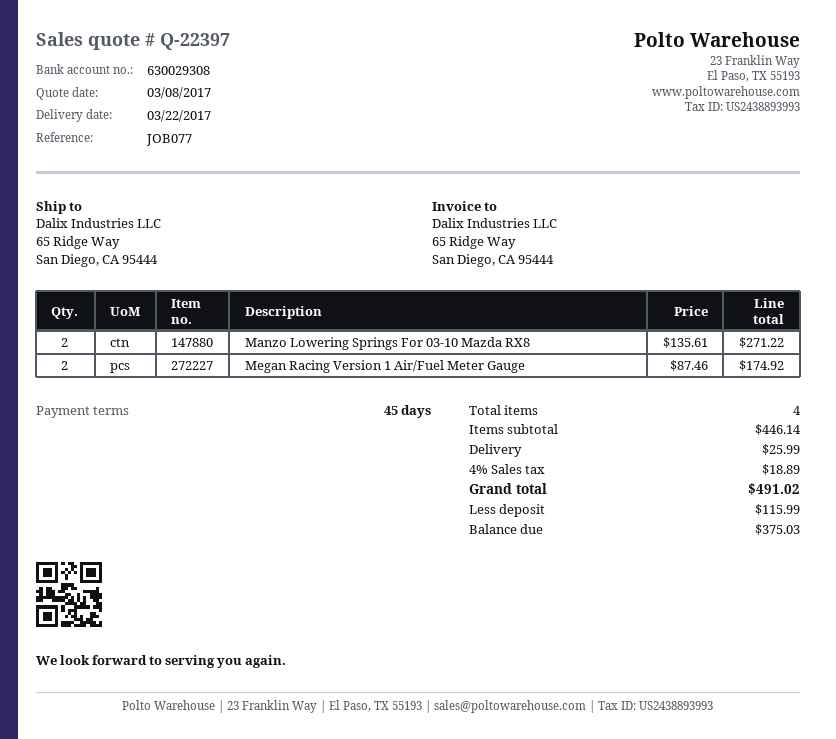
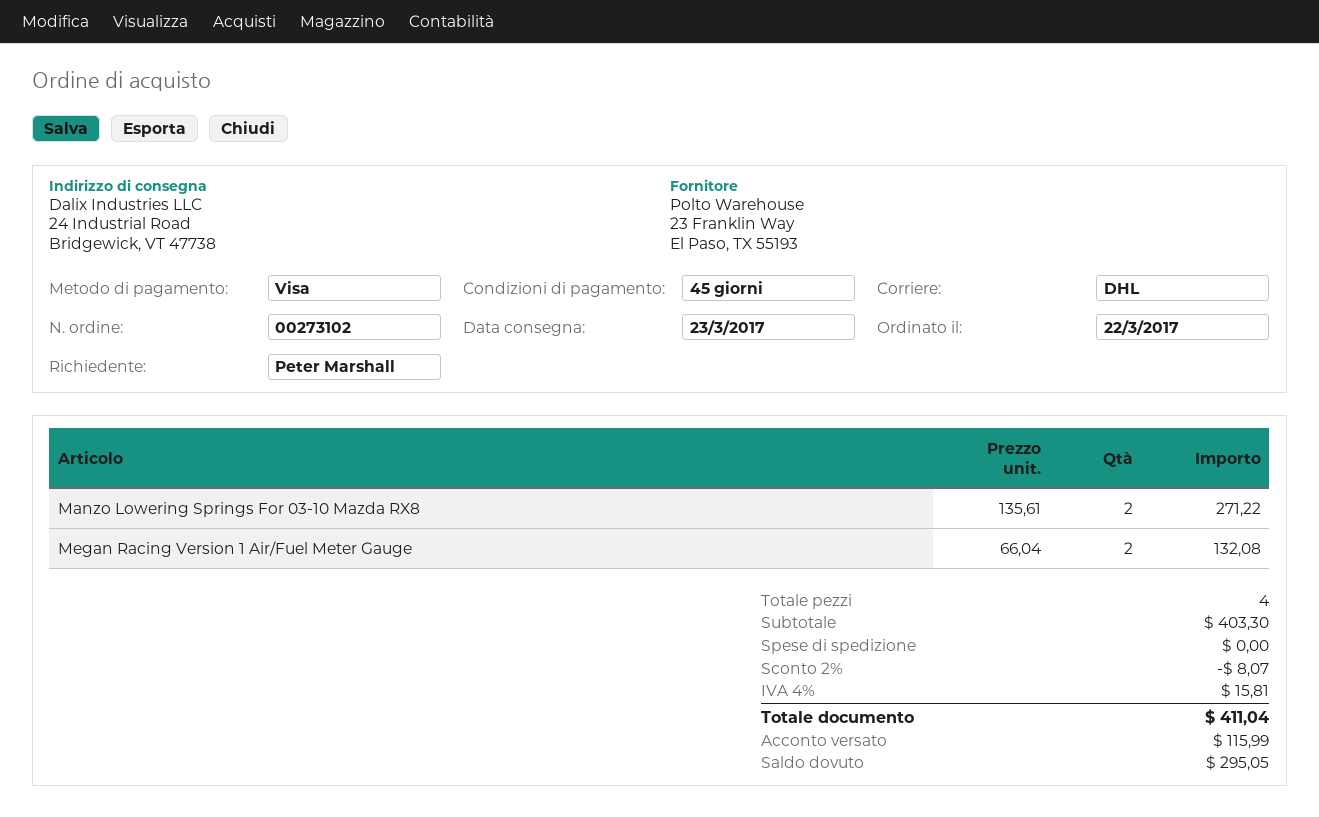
delivery date: 2017-03-22 -> 2017-03-23
ship to: 65 Ridge Way, San Diego, CA 95444 -> 24 Industrial Road, Bridgewick, VT 47738
Megan Racing Version 1 Air/Fuel Meter Gauge: 2 x 87.46 = 174.92 -> 2 x 66.04 = 132.08
subtotal: 446.14 -> 403.30
discount: none -> 2% = 8.07
shipping: 25.99 -> 0.00
tax: 4% = 18.89 -> 4% = 15.81
total: 491.02 -> 411.04
balance: 375.03 -> 295.05

